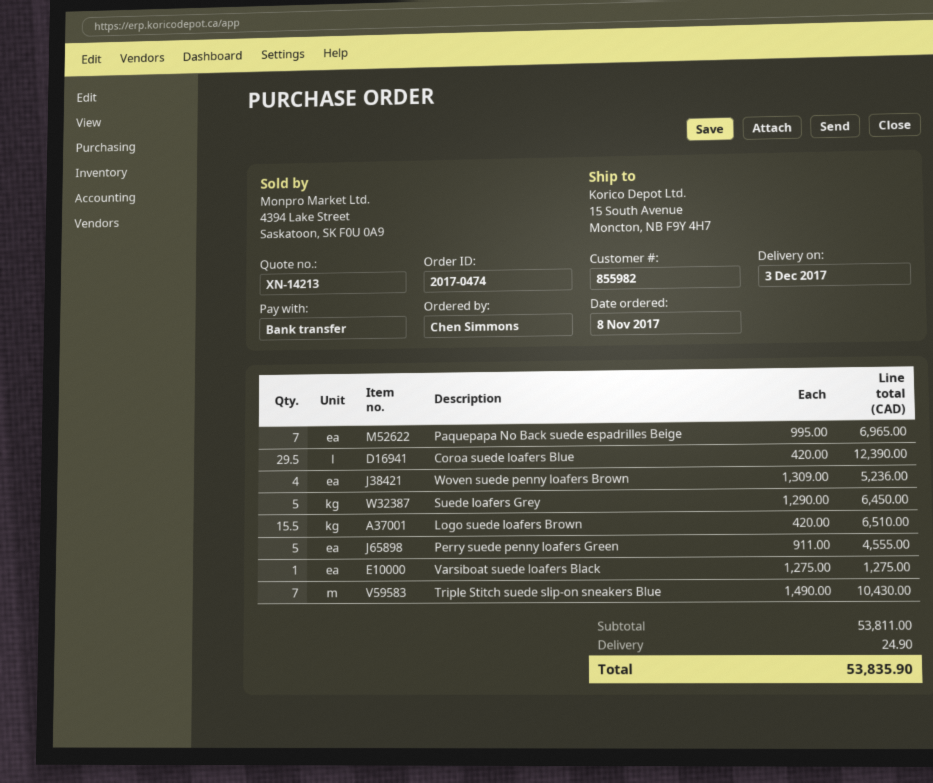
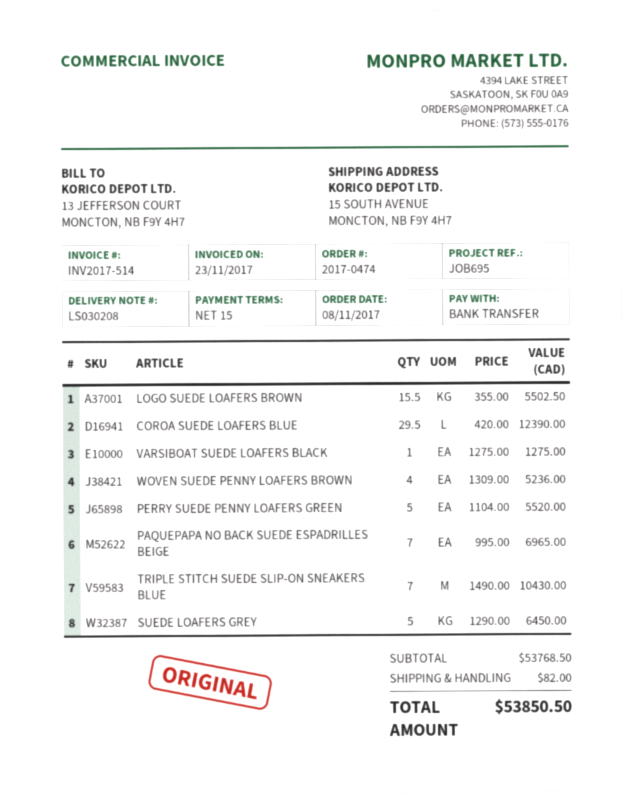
Logo suede loafers Brown: 15.5 x 420.00 = 6510.00 -> 15.5 x 355.00 = 5502.50
Perry suede penny loafers Green: 5 x 911.00 = 4555.00 -> 5 x 1104.00 = 5520.00
subtotal: 53811.00 -> 53768.50
shipping: 24.90 -> 82.00
total: 53835.90 -> 53850.50

